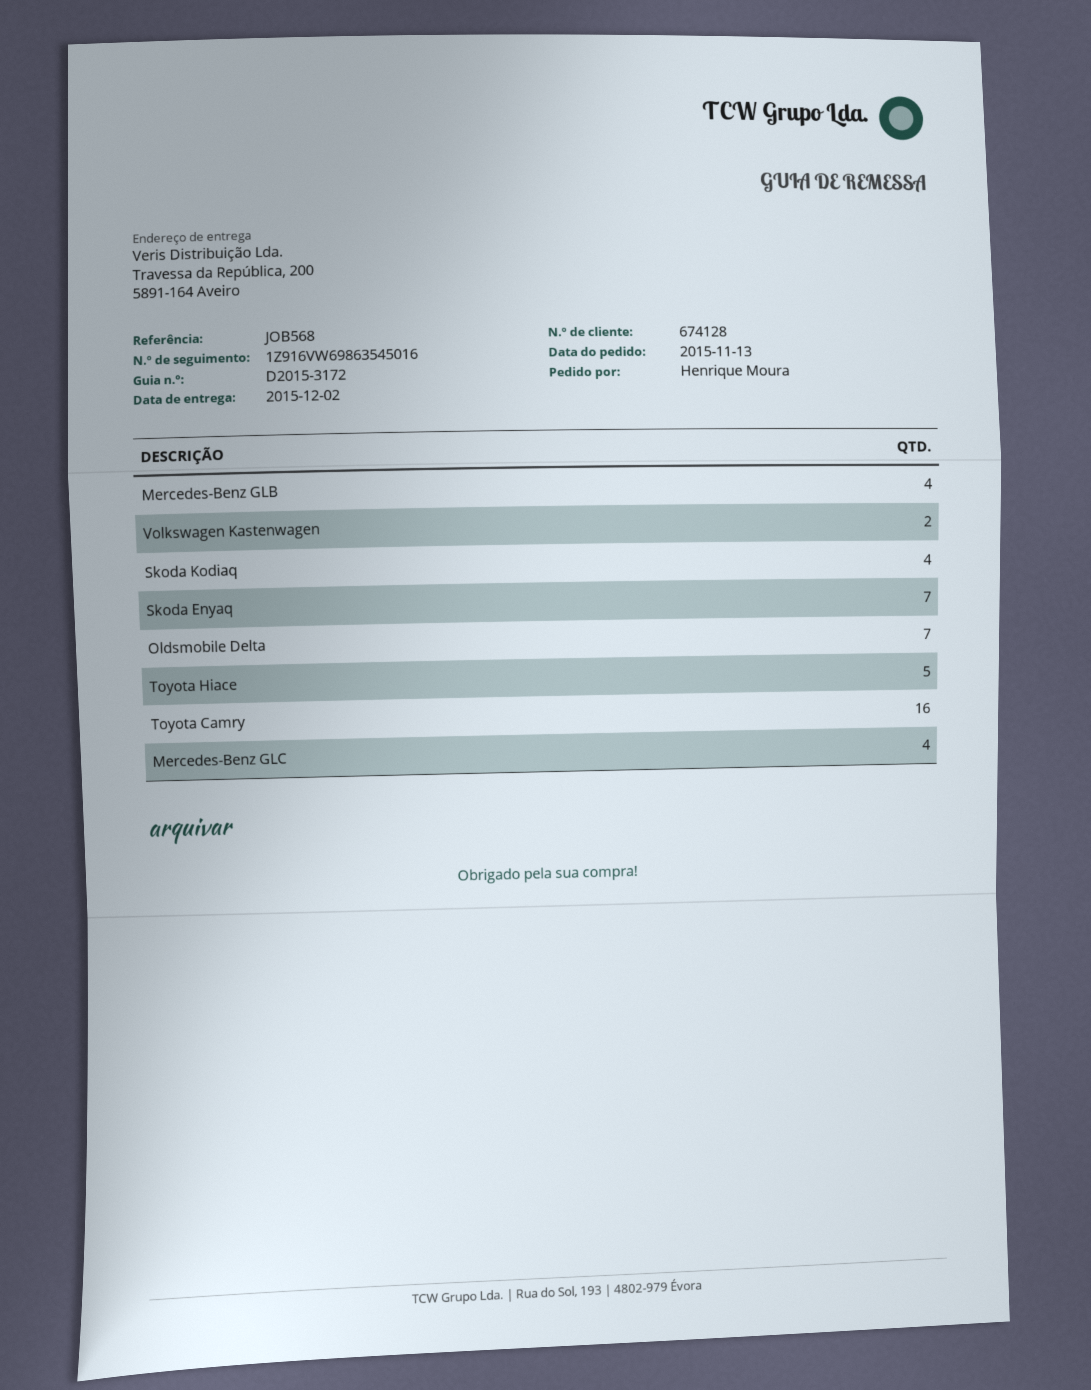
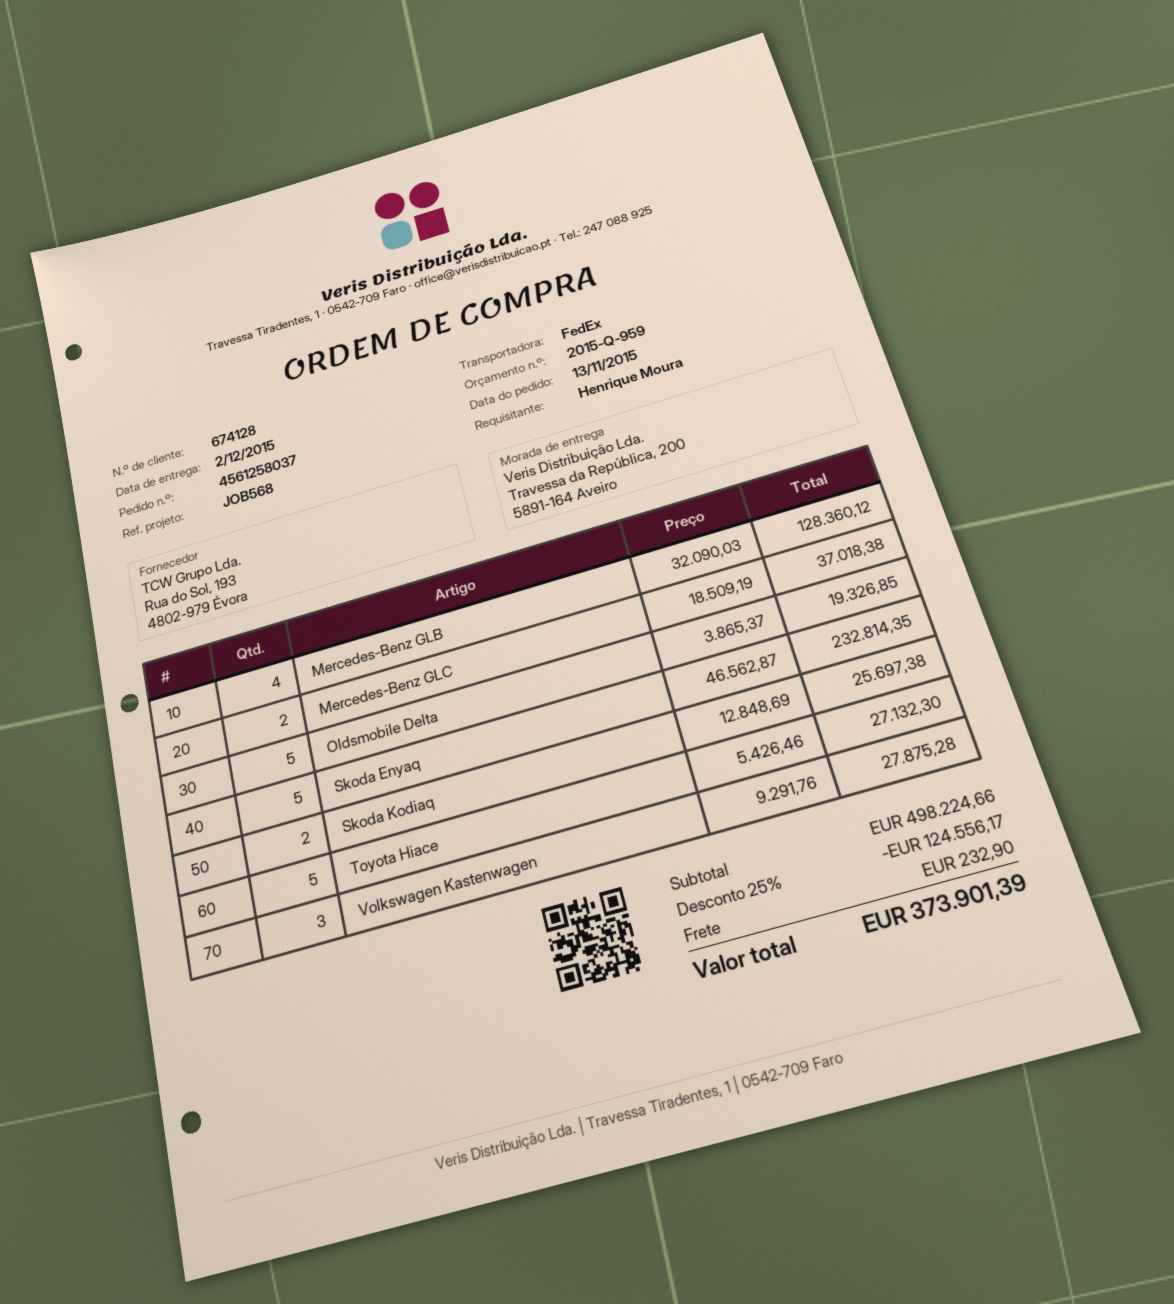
Volkswagen Kastenwagen: 2 -> 3
Skoda Kodiaq: 4 -> 2
Skoda Enyaq: 7 -> 5
Oldsmobile Delta: 7 -> 5
Toyota Camry: 16 -> none
Mercedes-Benz GLC: 4 -> 2

